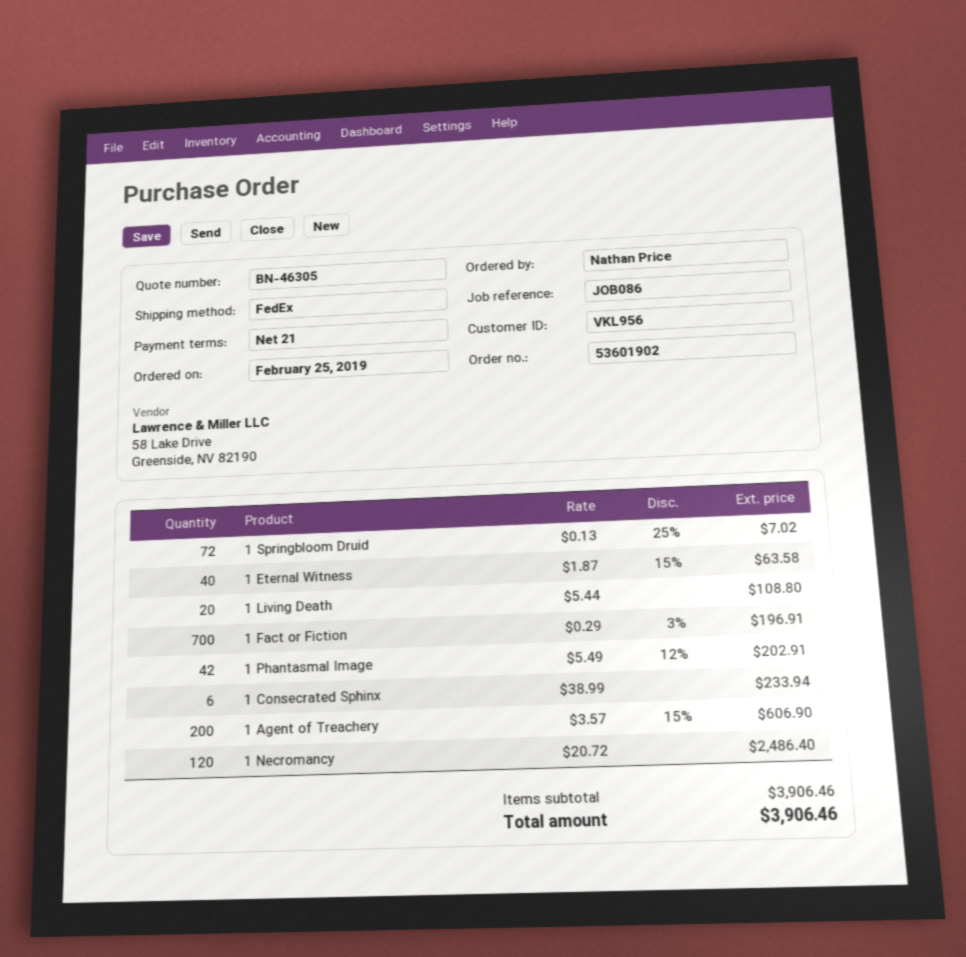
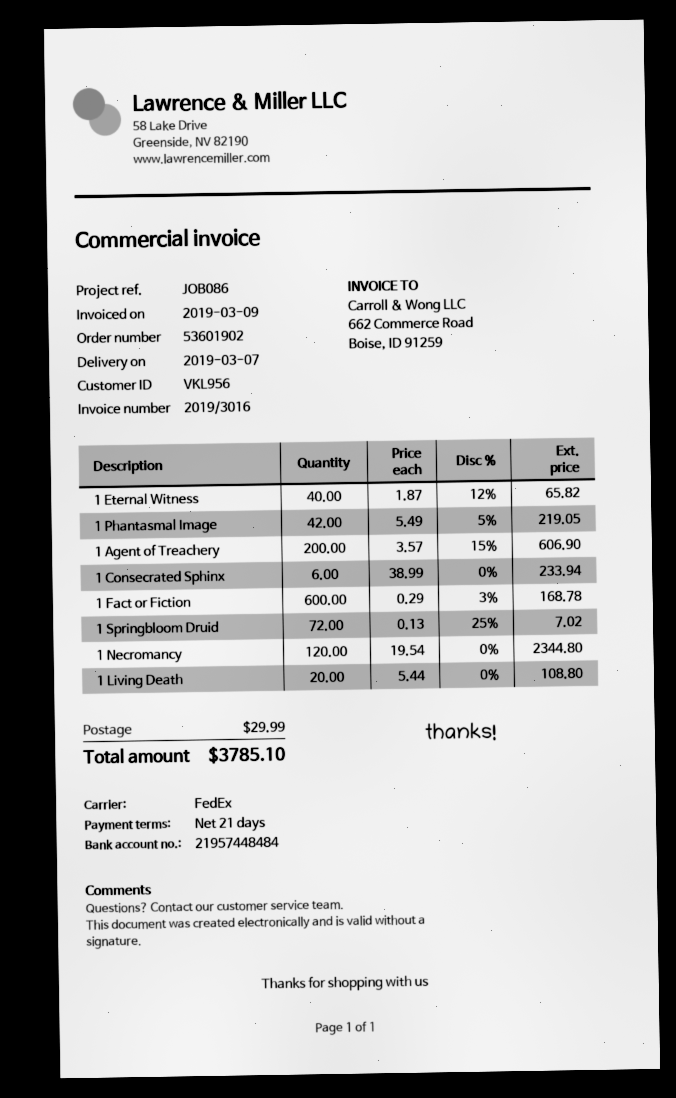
1 Eternal Witness: 40 x 1.87 - 15% = 63.58 -> 40 x 1.87 - 12% = 65.82
1 Fact or Fiction: 700 x 0.29 - 3% = 196.91 -> 600 x 0.29 - 3% = 168.78
1 Phantasmal Image: 42 x 5.49 - 12% = 202.91 -> 42 x 5.49 - 5% = 219.05
1 Necromancy: 120 x 20.72 = 2486.40 -> 120 x 19.54 = 2344.80
shipping: none -> 29.99
total: 3906.46 -> 3785.10

